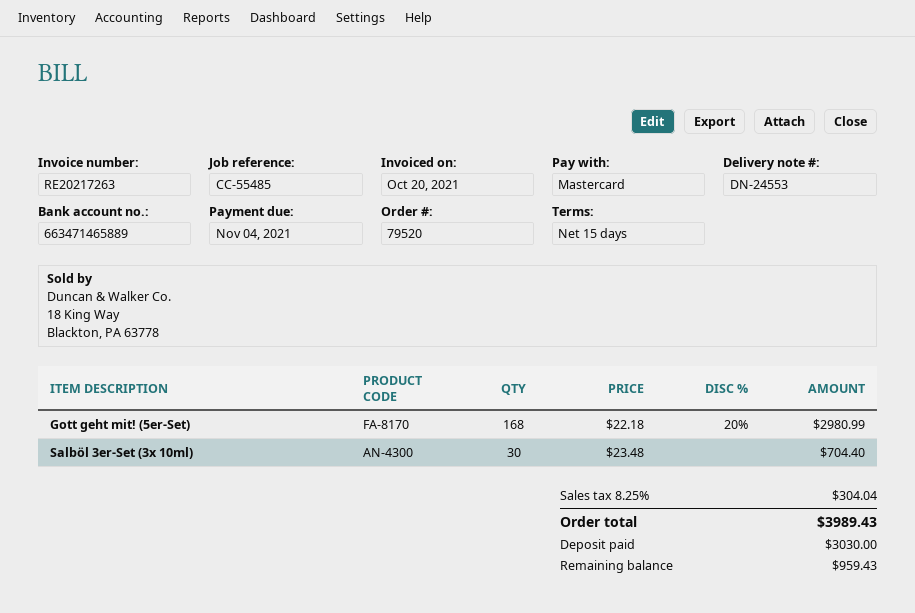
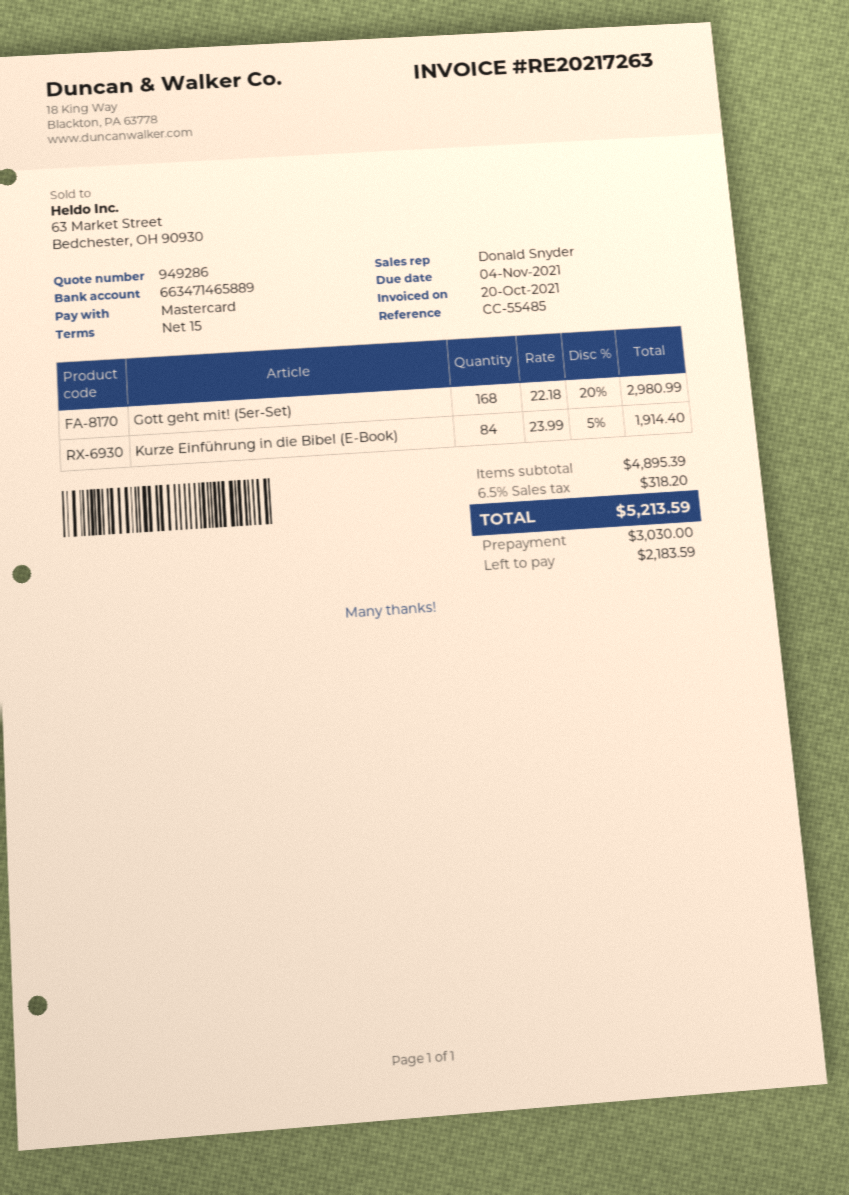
Salböl 3er-Set (3x 10ml): 30 x 23.48 = 704.40 -> none
Kurze Einführung in die Bibel (E-Book): none -> 84 x 23.99 - 5% = 1914.40
tax: 8.25% = 304.04 -> 6.5% = 318.20
total: 3989.43 -> 5213.59
balance: 959.43 -> 2183.59

